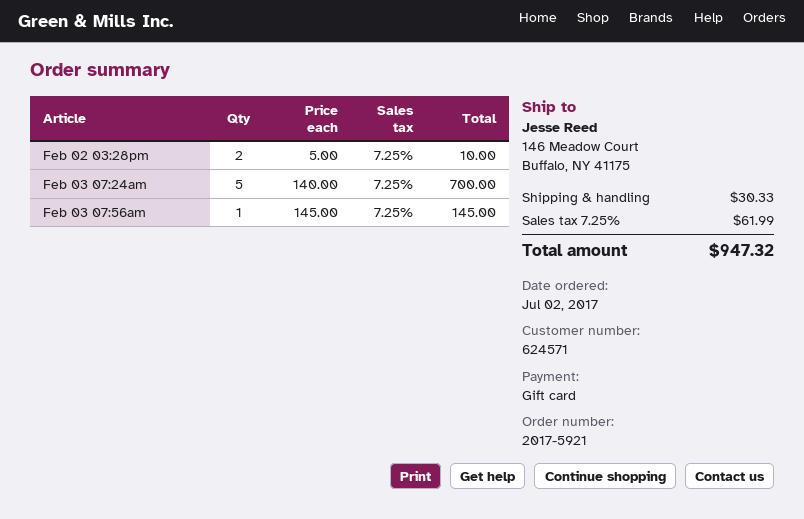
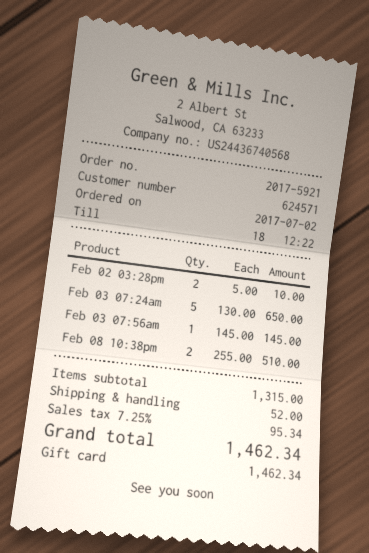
Feb 03 07:24am: 5 x 140.00 = 700.00 -> 5 x 130.00 = 650.00
Feb 08 10:38pm: none -> 2 x 255.00 = 510.00
shipping: 30.33 -> 52.00
tax: 7.25% = 61.99 -> 7.25% = 95.34
total: 947.32 -> 1462.34

